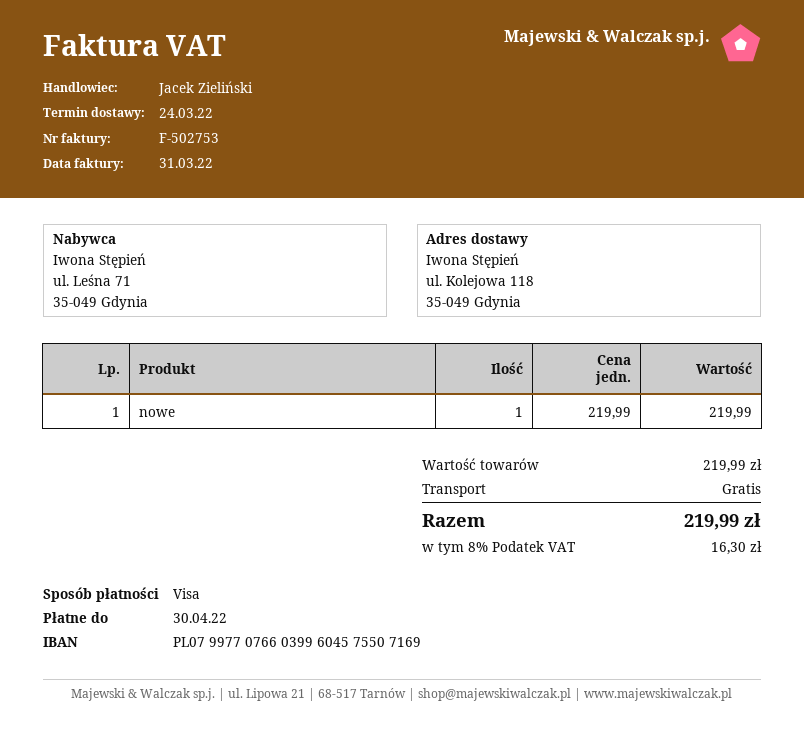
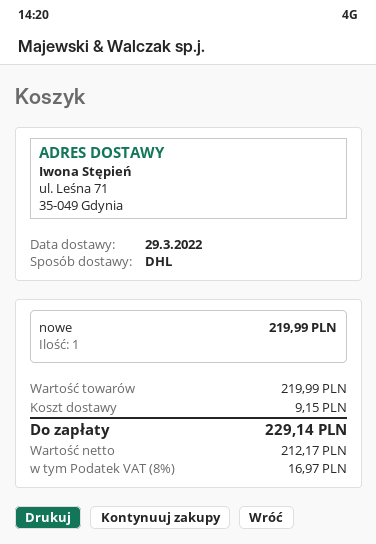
delivery date: 2022-03-24 -> 2022-03-29
ship to: ul. Kolejowa 118, 35-049 Gdynia -> ul. Leśna 71, 35-049 Gdynia
shipping: 0.00 -> 9.15
tax: 8% = 16.30 -> 8% = 16.97
total: 219.99 -> 229.14

